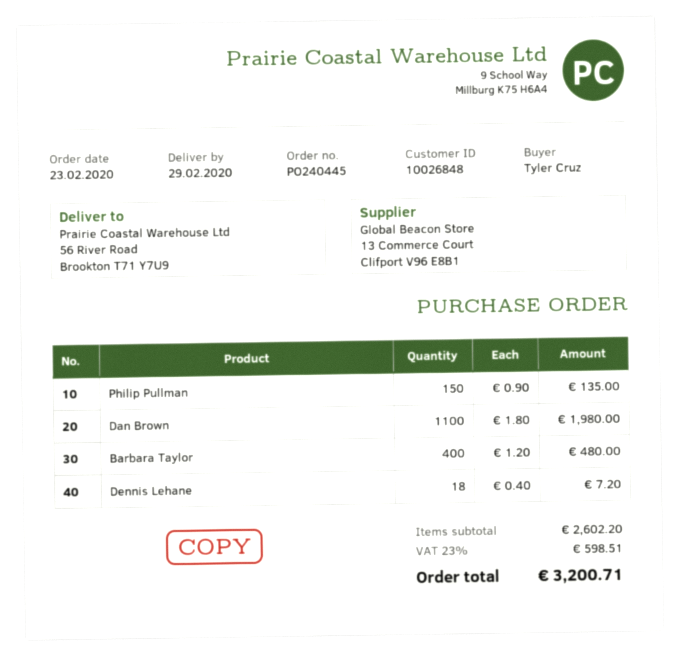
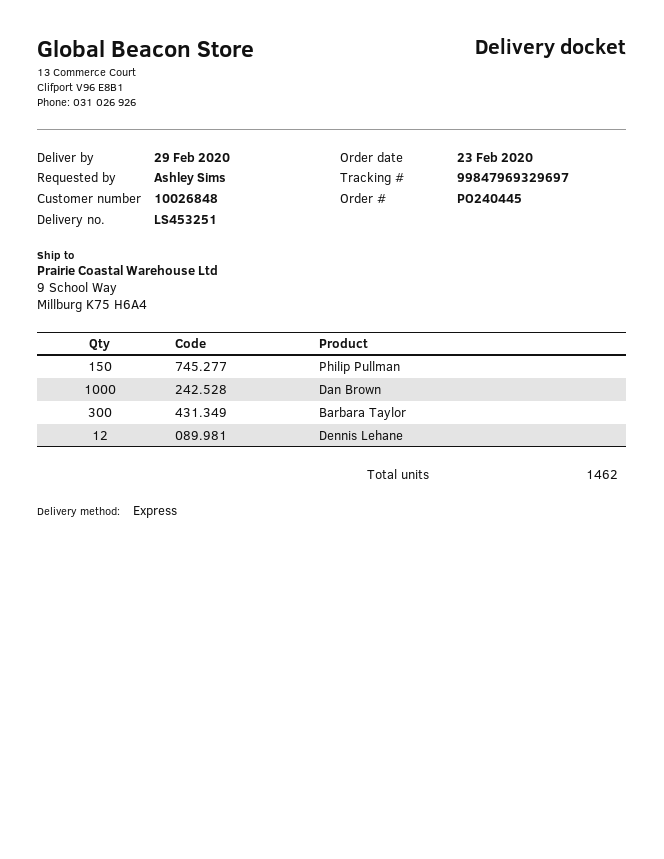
ordered by: Tyler Cruz -> Ashley Sims
ship to: 56 River Road, Brookton T71 Y7U9 -> 9 School Way, Millburg K75 H6A4
Dan Brown: 1100 -> 1000
Barbara Taylor: 400 -> 300
Dennis Lehane: 18 -> 12

